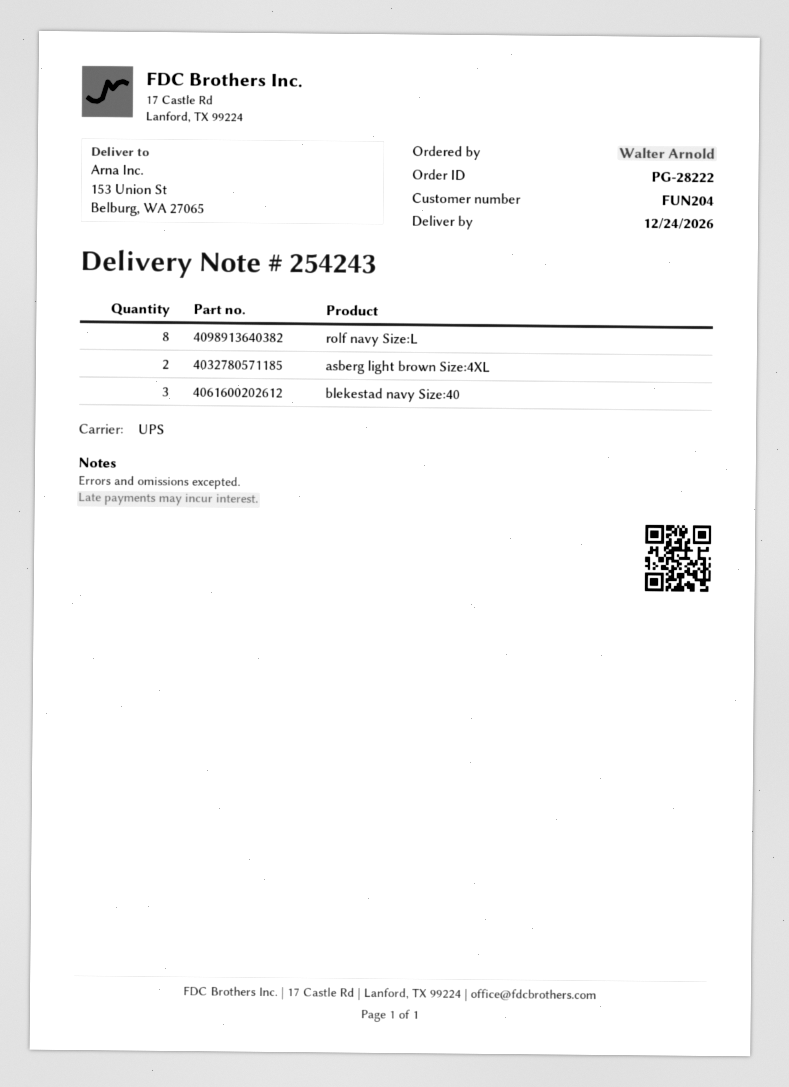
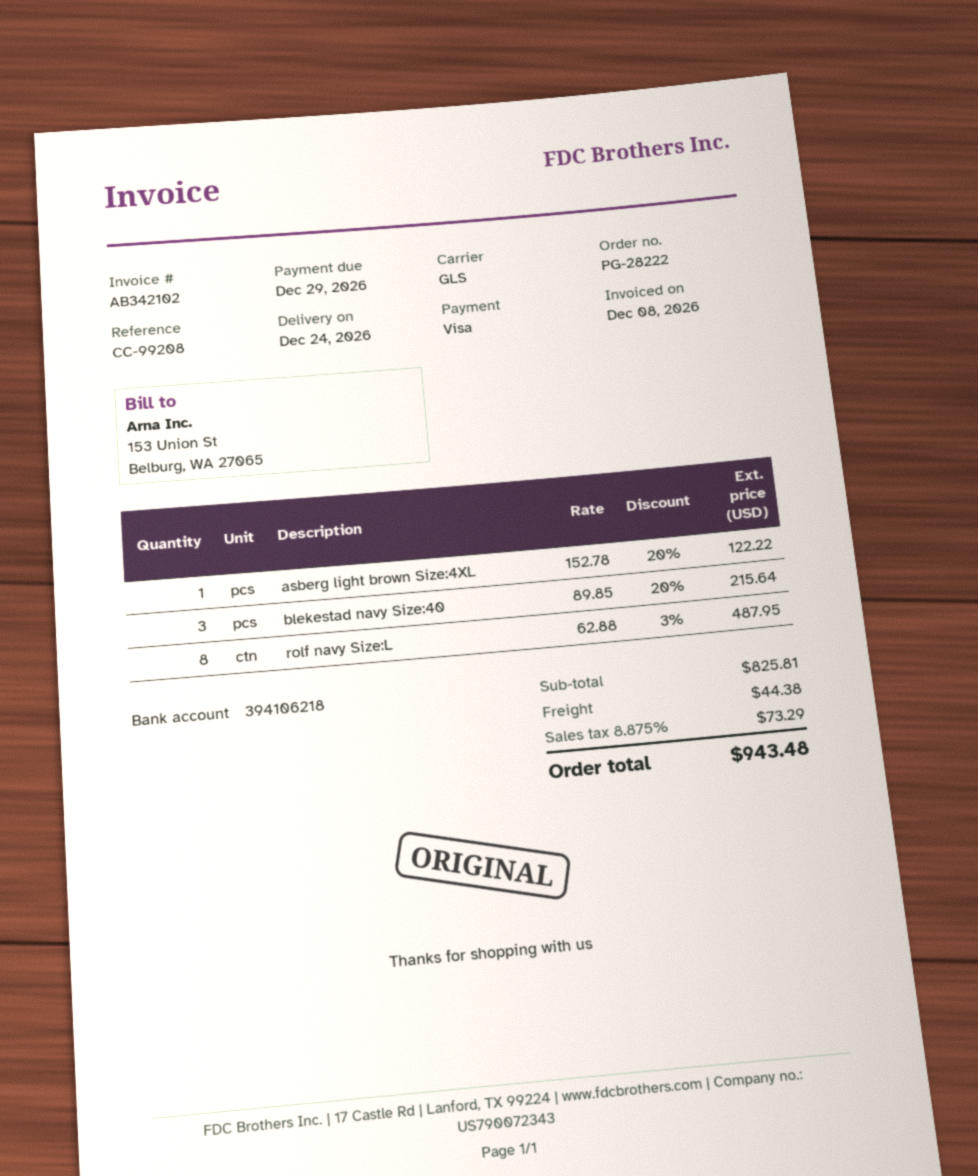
shipping method: UPS -> GLS
asberg light brown Size:4XL: 2 -> 1

